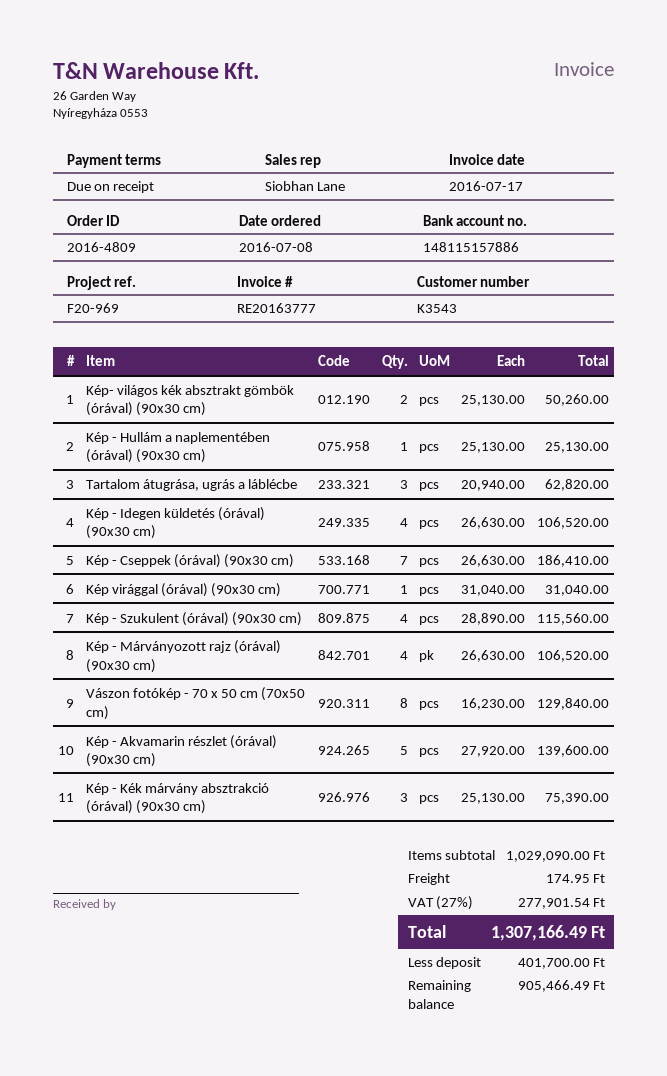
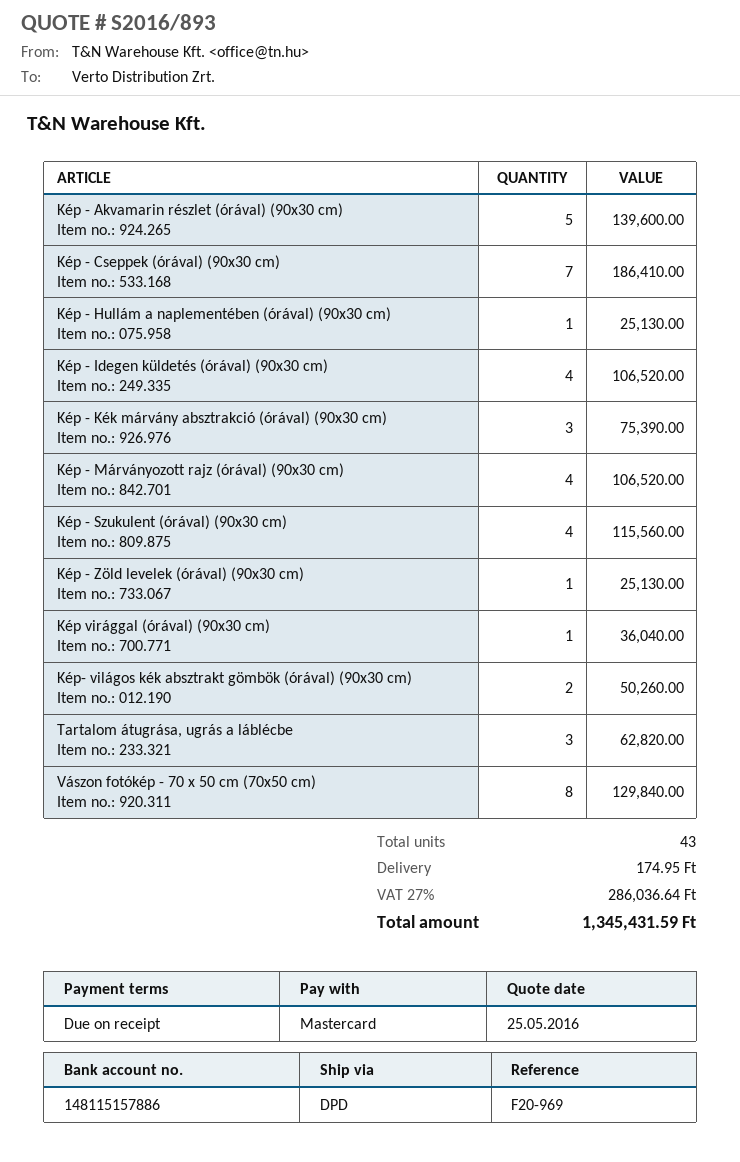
Kép virággal (órával) (90x30 cm): 1 for 31040.00 -> 1 for 36040.00
Kép - Zöld levelek (órával) (90x30 cm): none -> 1 for 25130.00
tax: 27% = 277901.54 -> 27% = 286036.64
total: 1307166.49 -> 1345431.59

